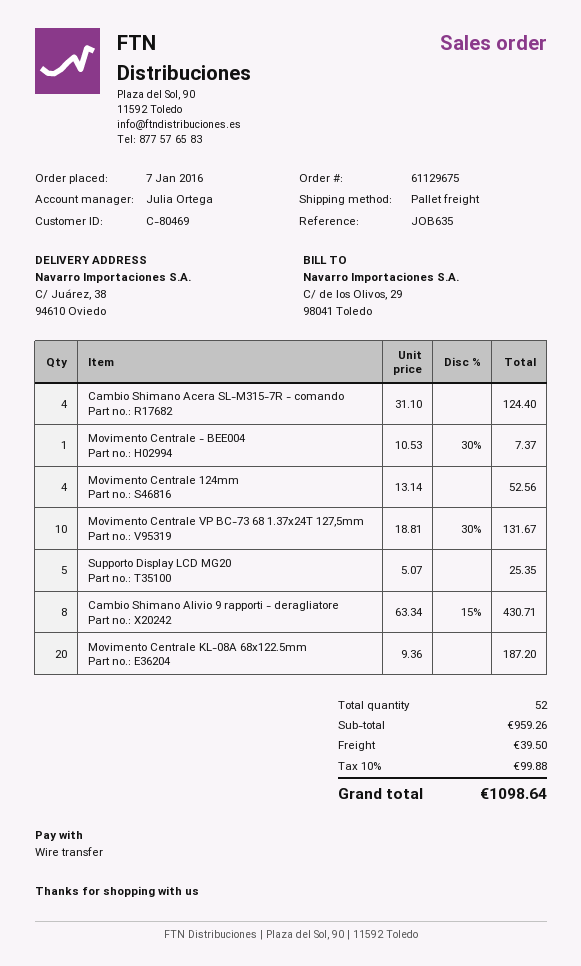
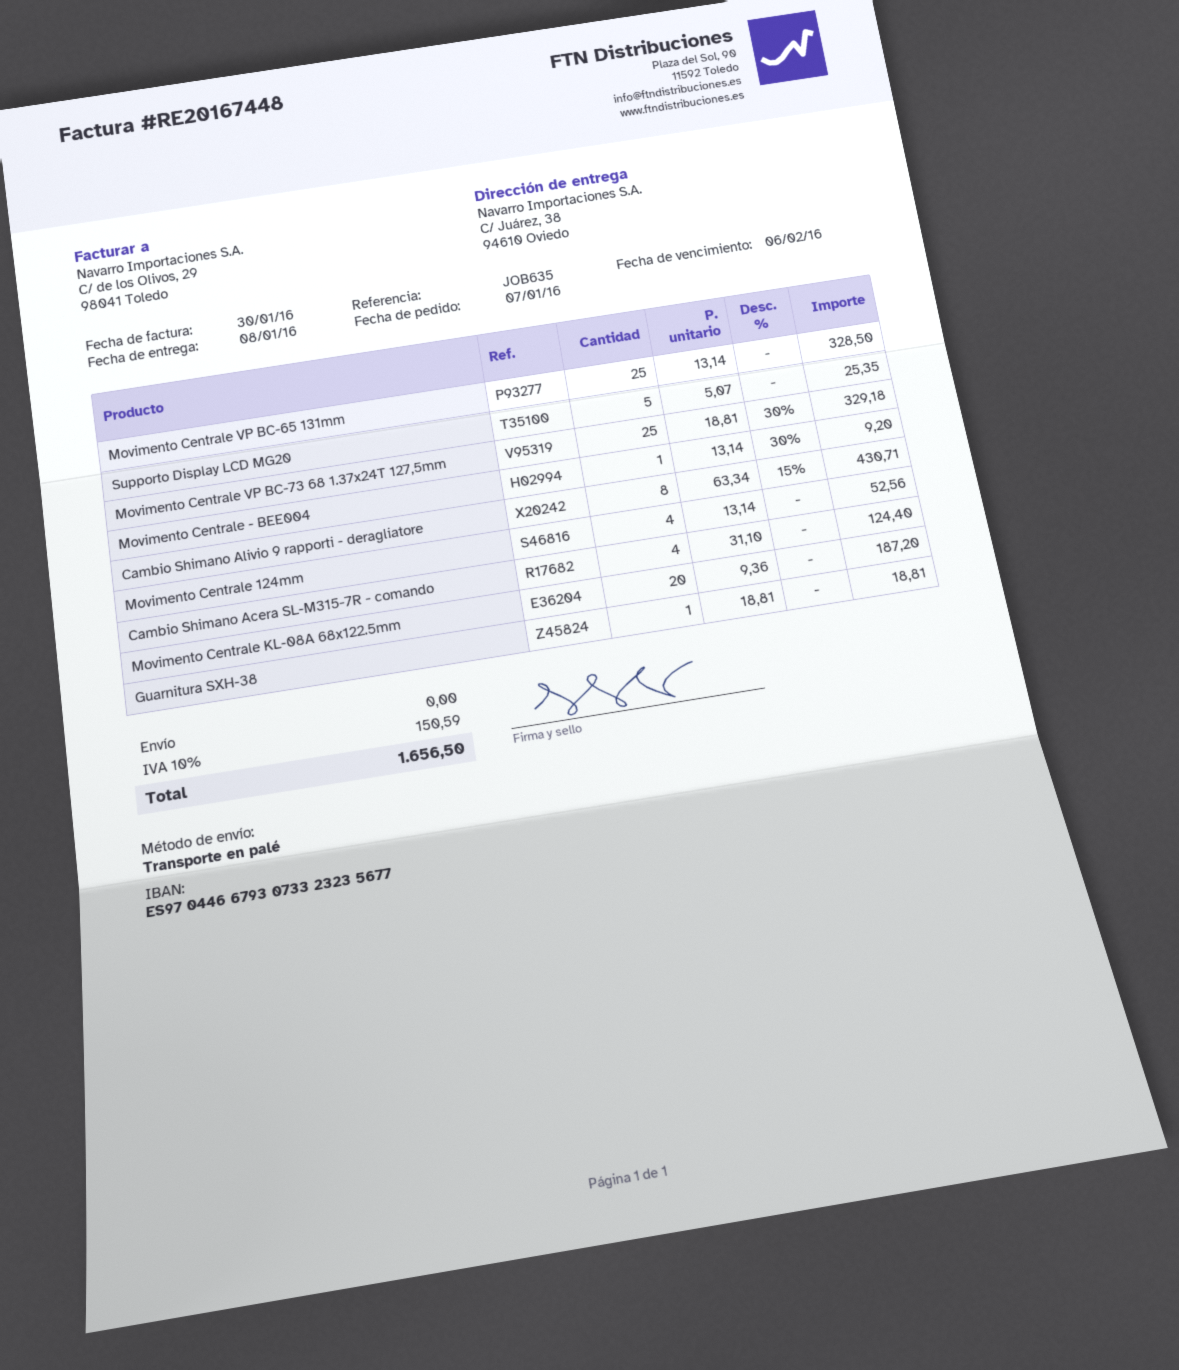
Movimento Centrale - BEE004: 1 x 10.53 - 30% = 7.37 -> 1 x 13.14 - 30% = 9.20
Movimento Centrale VP BC-73 68 1.37x24T 127,5mm: 10 x 18.81 - 30% = 131.67 -> 25 x 18.81 - 30% = 329.18
Movimento Centrale VP BC-65 131mm: none -> 25 x 13.14 = 328.50
Guarnitura SXH-38: none -> 1 x 18.81 = 18.81
shipping: 39.50 -> 0.00
tax: 10% = 99.88 -> 10% = 150.59
total: 1098.64 -> 1656.50

